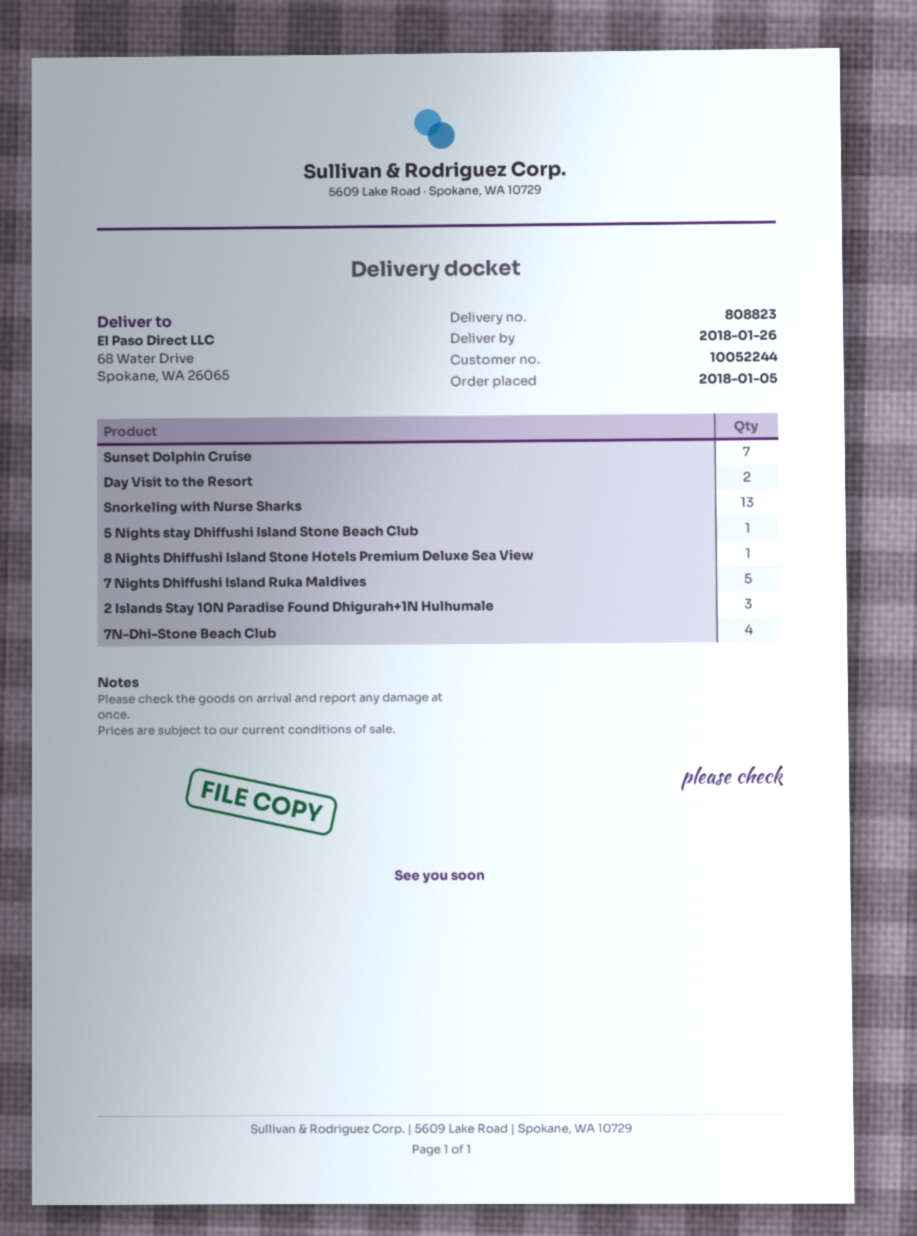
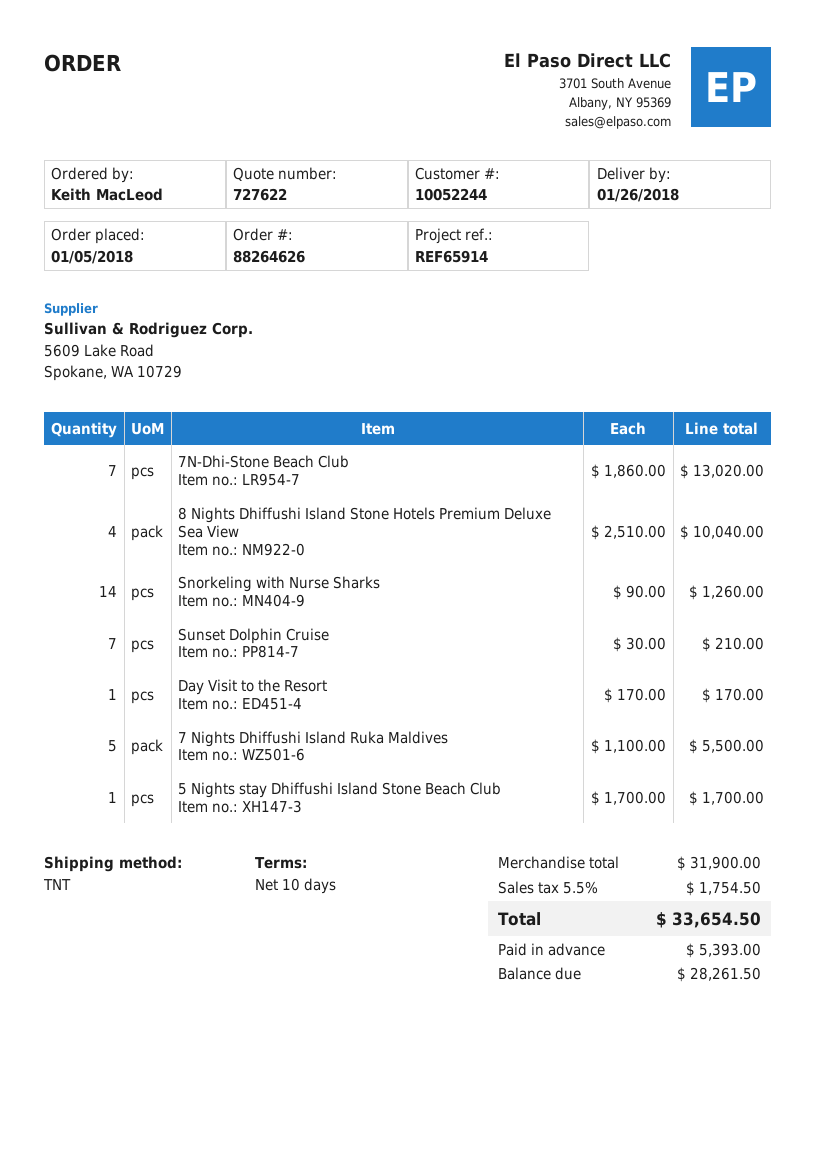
Day Visit to the Resort: 2 -> 1
Snorkeling with Nurse Sharks: 13 -> 14
8 Nights Dhiffushi Island Stone Hotels Premium Deluxe Sea View: 1 -> 4
2 Islands Stay 10N Paradise Found Dhigurah+1N Hulhumale: 3 -> none
7N-Dhi-Stone Beach Club: 4 -> 7

